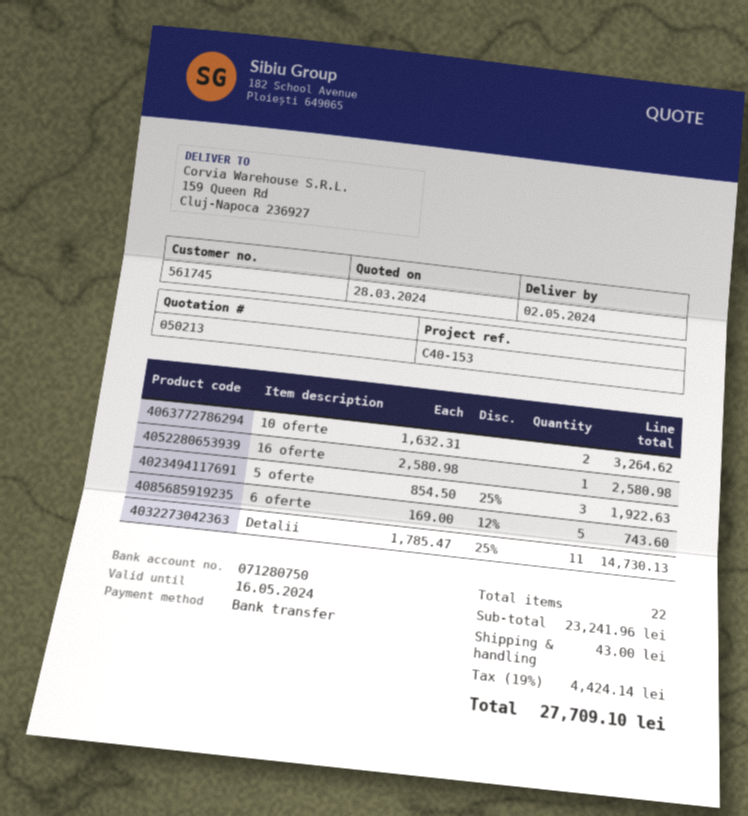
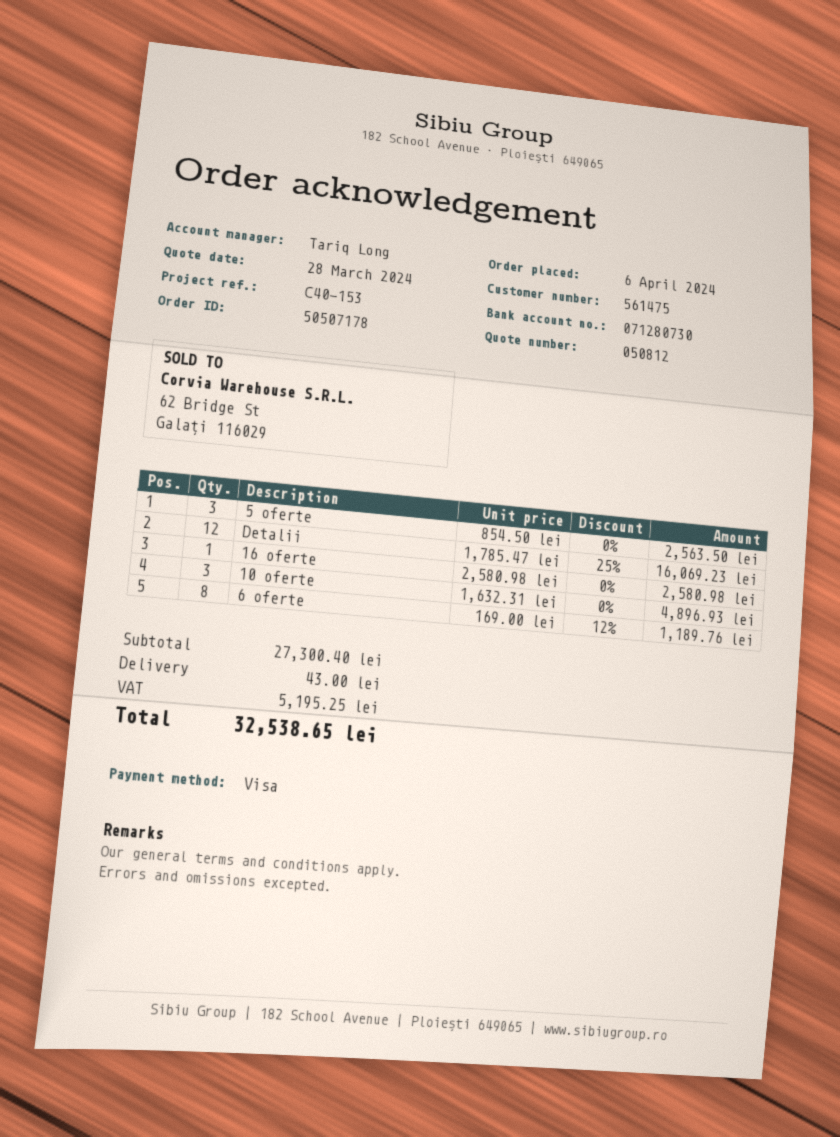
quote number: 050213 -> 050812
customer number: 561745 -> 561475
payment method: bank transfer -> Visa
bank account: 071280750 -> 071280730
10 oferte: 2 x 1632.31 = 3264.62 -> 3 x 1632.31 = 4896.93
5 oferte: 3 x 854.50 - 25% = 1922.63 -> 3 x 854.50 = 2563.50
6 oferte: 5 x 169.00 - 12% = 743.60 -> 8 x 169.00 - 12% = 1189.76
Detalii: 11 x 1785.47 - 25% = 14730.13 -> 12 x 1785.47 - 25% = 16069.23
subtotal: 23241.96 -> 27300.40
tax: 4424.14 -> 5195.25
total: 27709.10 -> 32538.65

